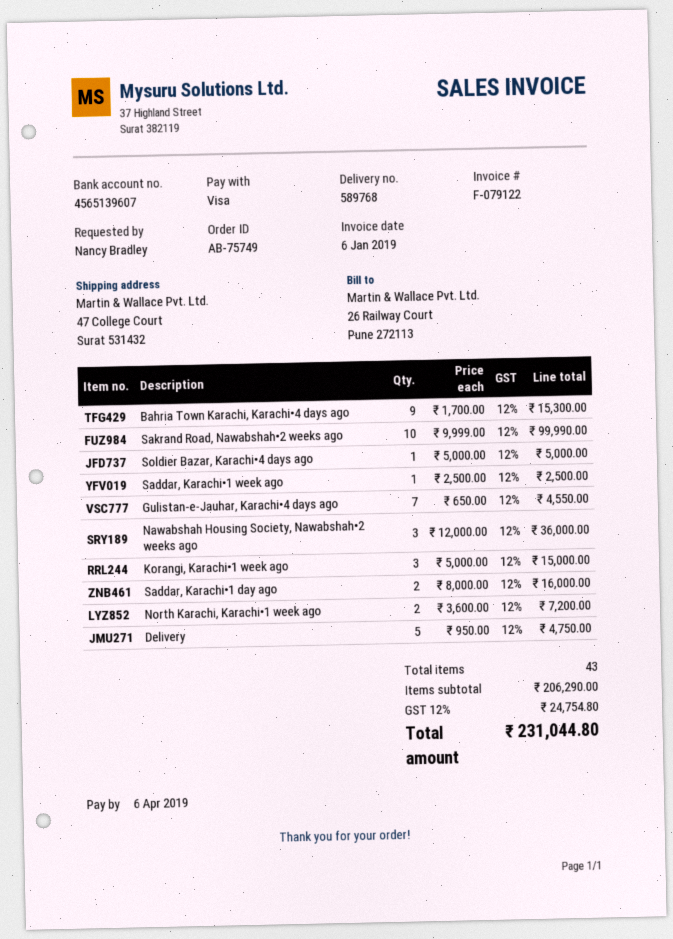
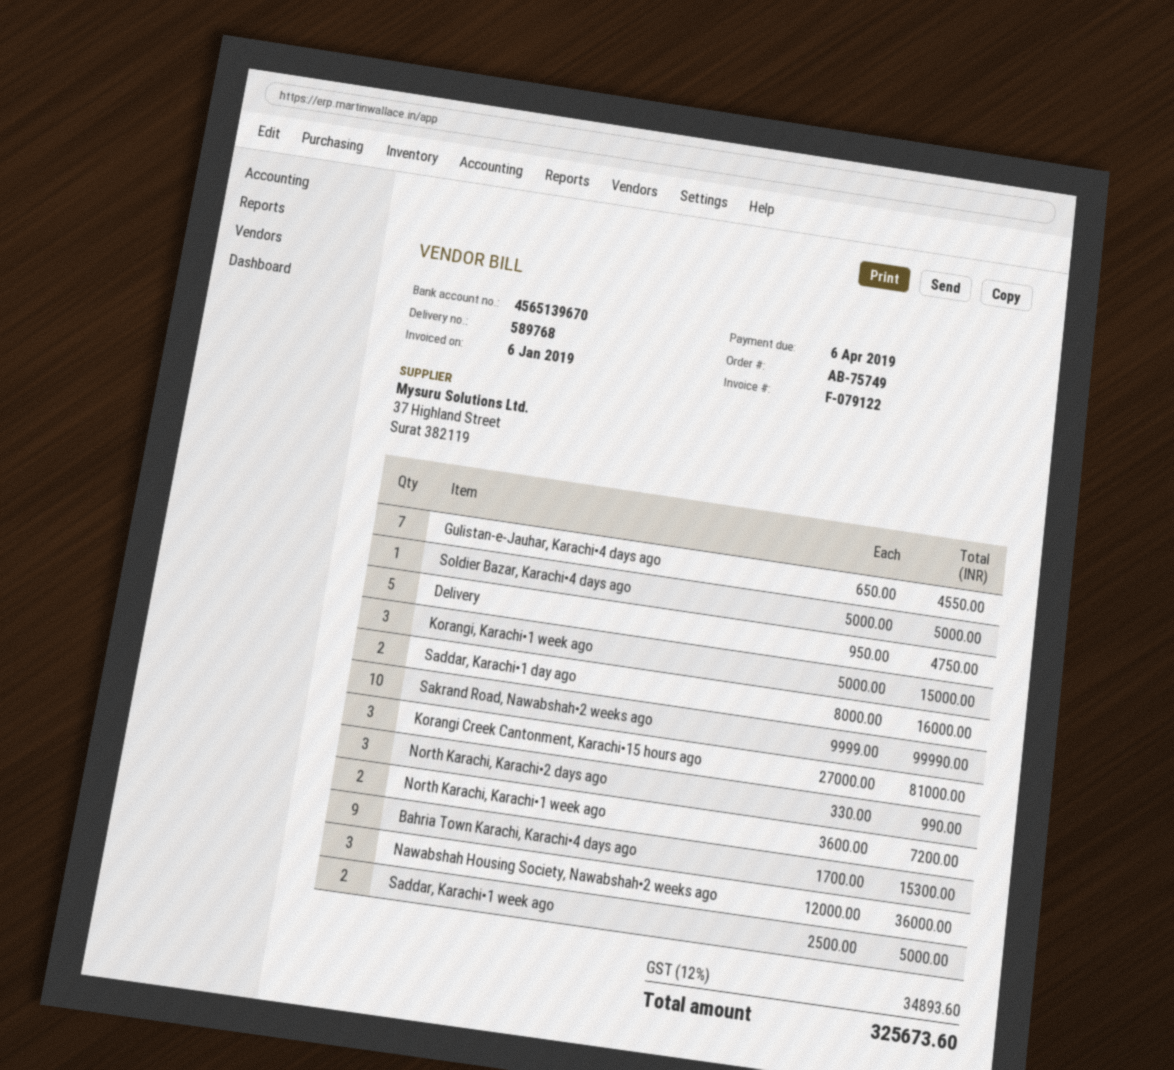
bank account: 4565139607 -> 4565139670
Saddar, Karachi•1 week ago: 1 x 2500.00 = 2500.00 -> 2 x 2500.00 = 5000.00
Korangi Creek Cantonment, Karachi•15 hours ago: none -> 3 x 27000.00 = 81000.00
North Karachi, Karachi•2 days ago: none -> 3 x 330.00 = 990.00
tax: 12% = 24754.80 -> 12% = 34893.60
total: 231044.80 -> 325673.60

